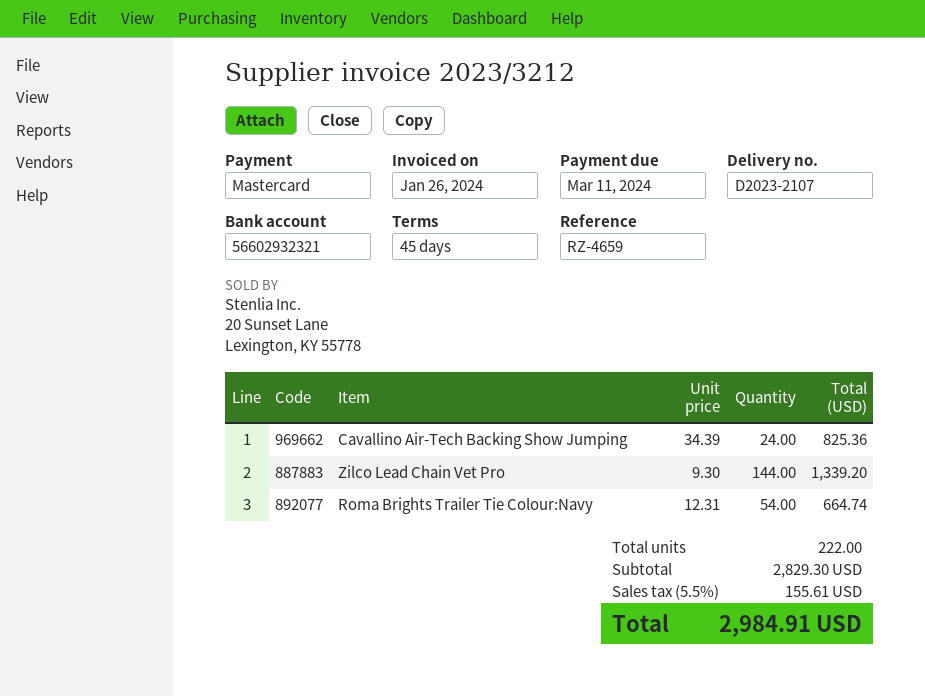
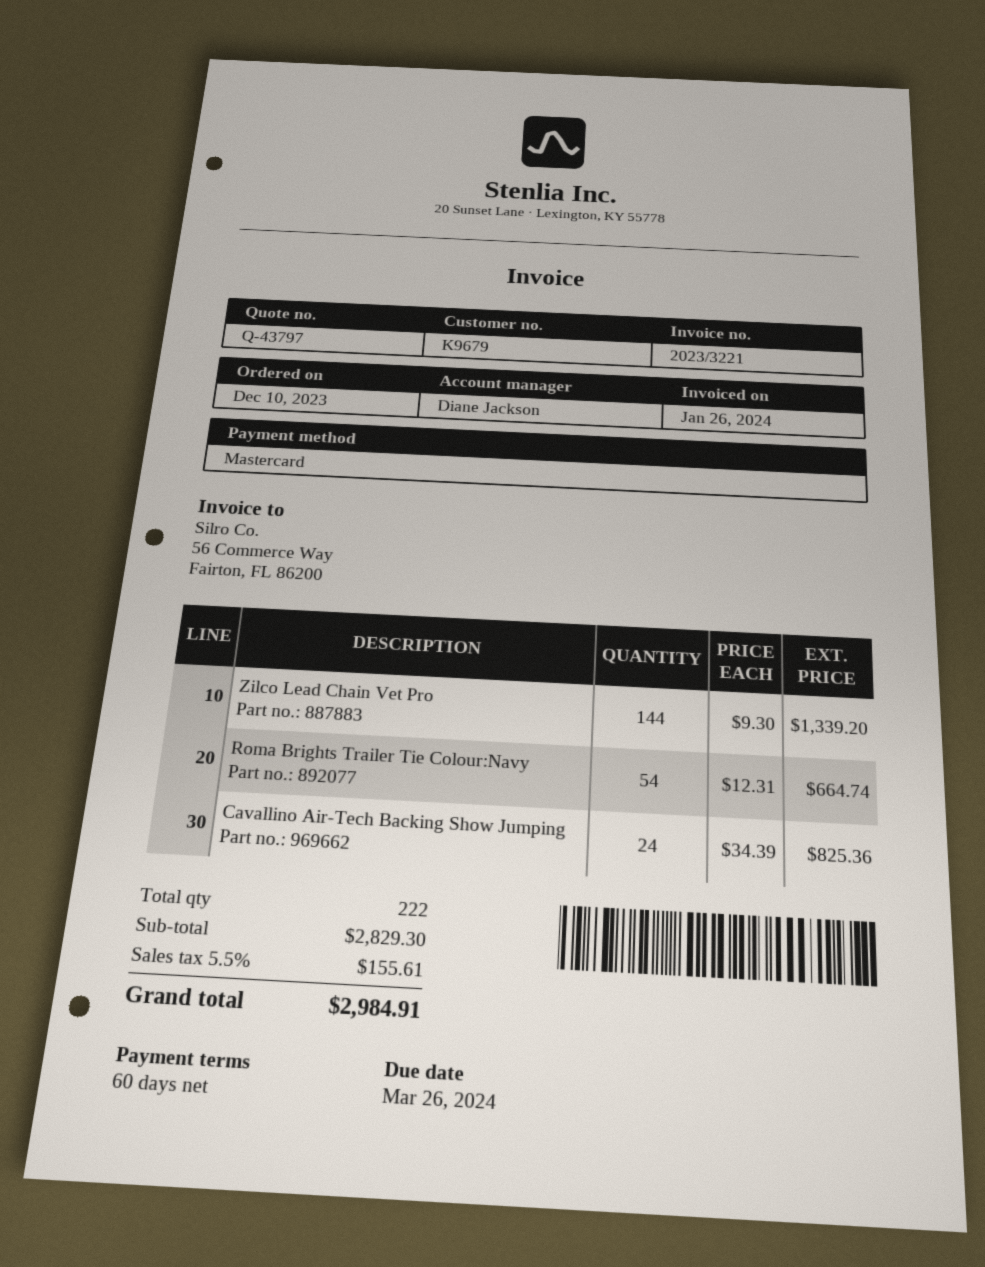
invoice number: 2023/3212 -> 2023/3221
payment terms: 45 days -> 60 days
due date: 2024-03-11 -> 2024-03-26

